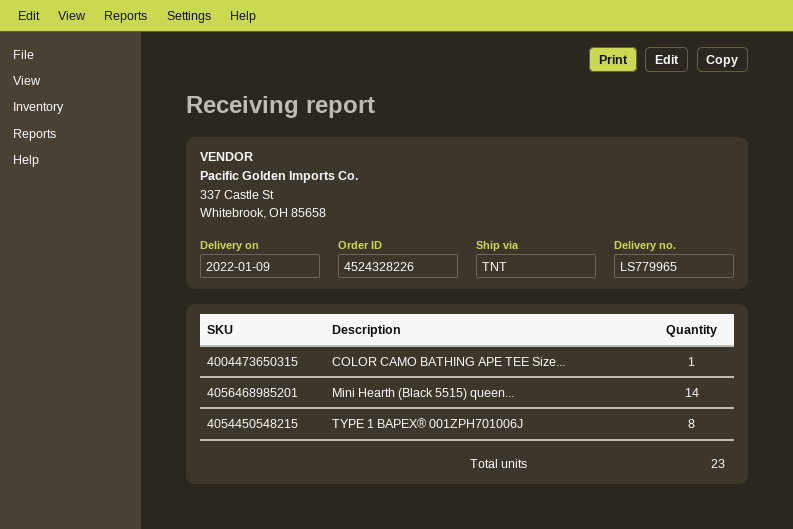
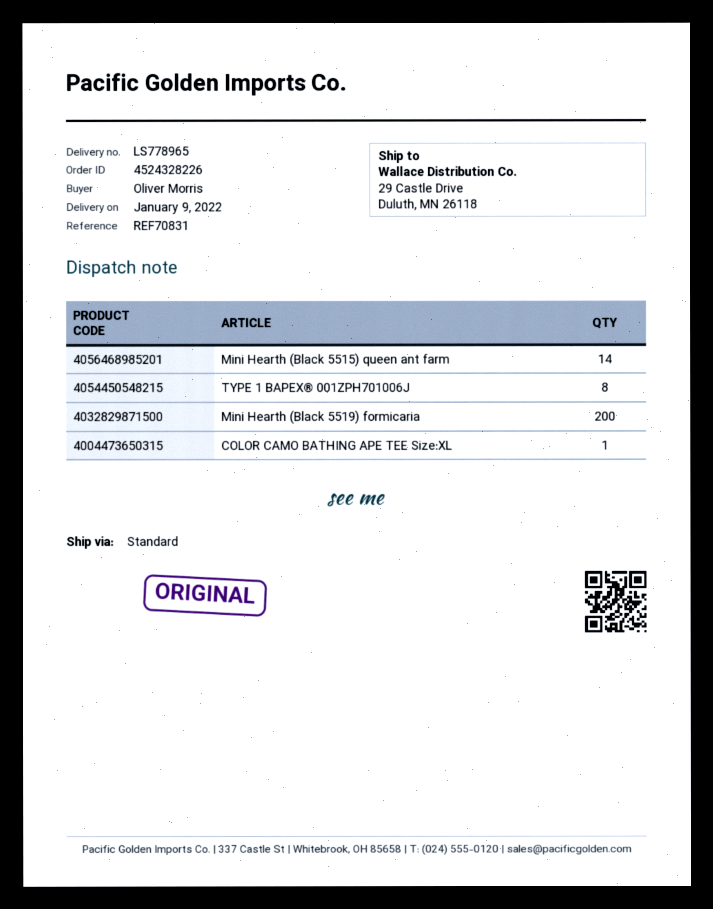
delivery note number: LS779965 -> LS778965
shipping method: TNT -> standard
Mini Hearth (Black 5519) formicaria: none -> 200

